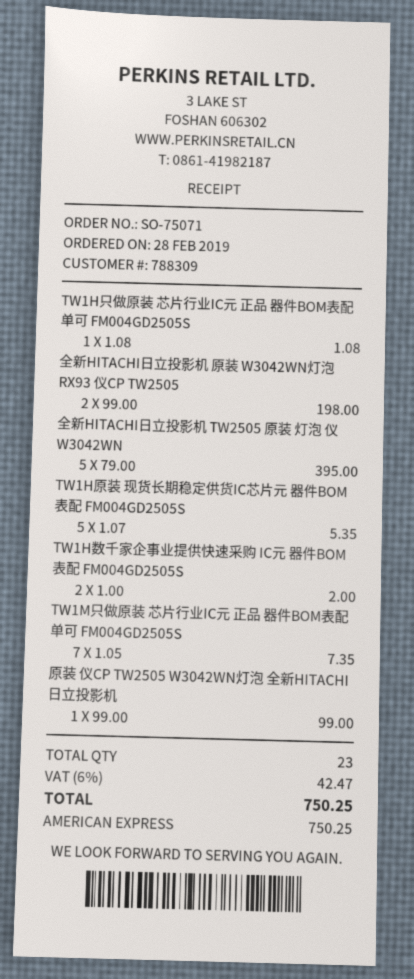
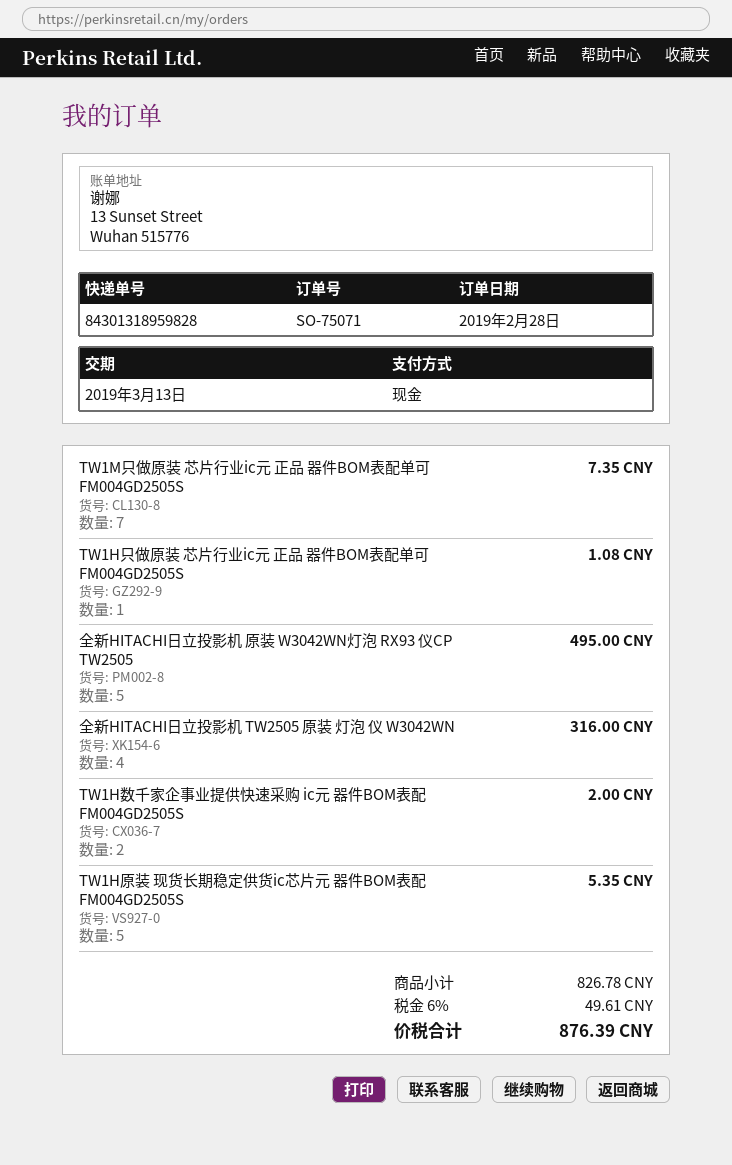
payment method: American Express -> cash
全新HITACHI日立投影机 原装 W3042WN灯泡 RX93 仪CP TW2505: 2 for 198.00 -> 5 for 495.00
全新HITACHI日立投影机 TW2505 原装 灯泡 仪 W3042WN: 5 for 395.00 -> 4 for 316.00
原装 仪CP TW2505 W3042WN灯泡 全新HITACHI日立投影机: 1 for 99.00 -> none
tax: 6% = 42.47 -> 6% = 49.61
total: 750.25 -> 876.39

